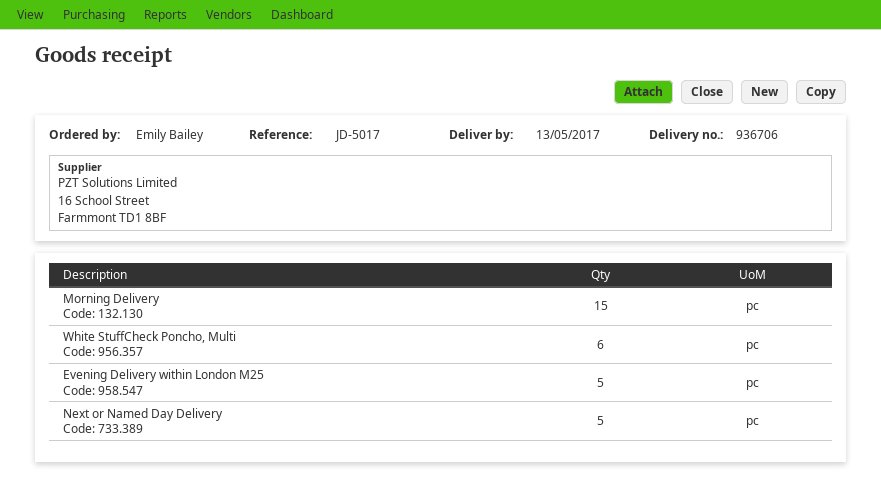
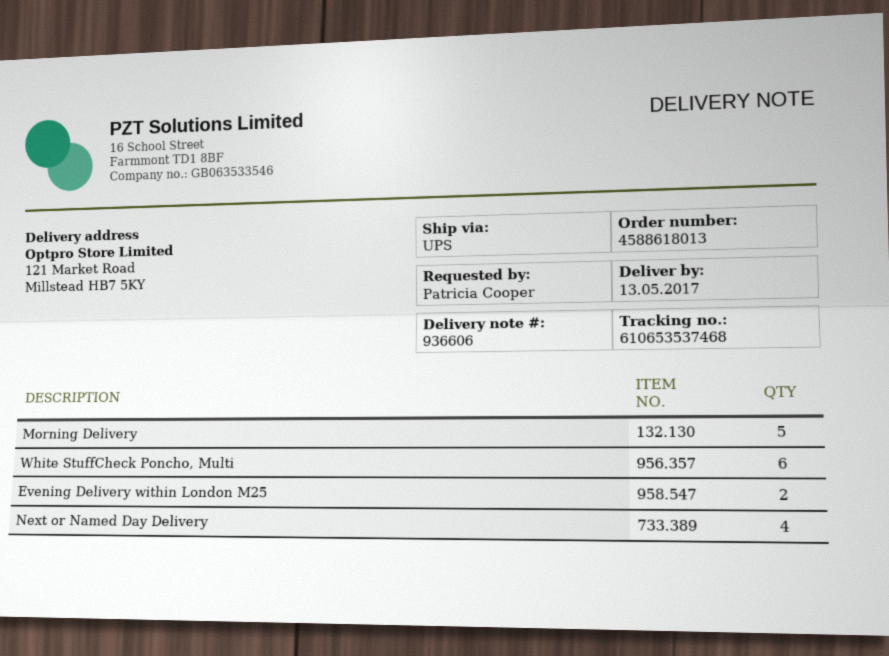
delivery note number: 936706 -> 936606
ordered by: Emily Bailey -> Patricia Cooper
Morning Delivery: 15 -> 5
Evening Delivery within London M25: 5 -> 2
Next or Named Day Delivery: 5 -> 4

